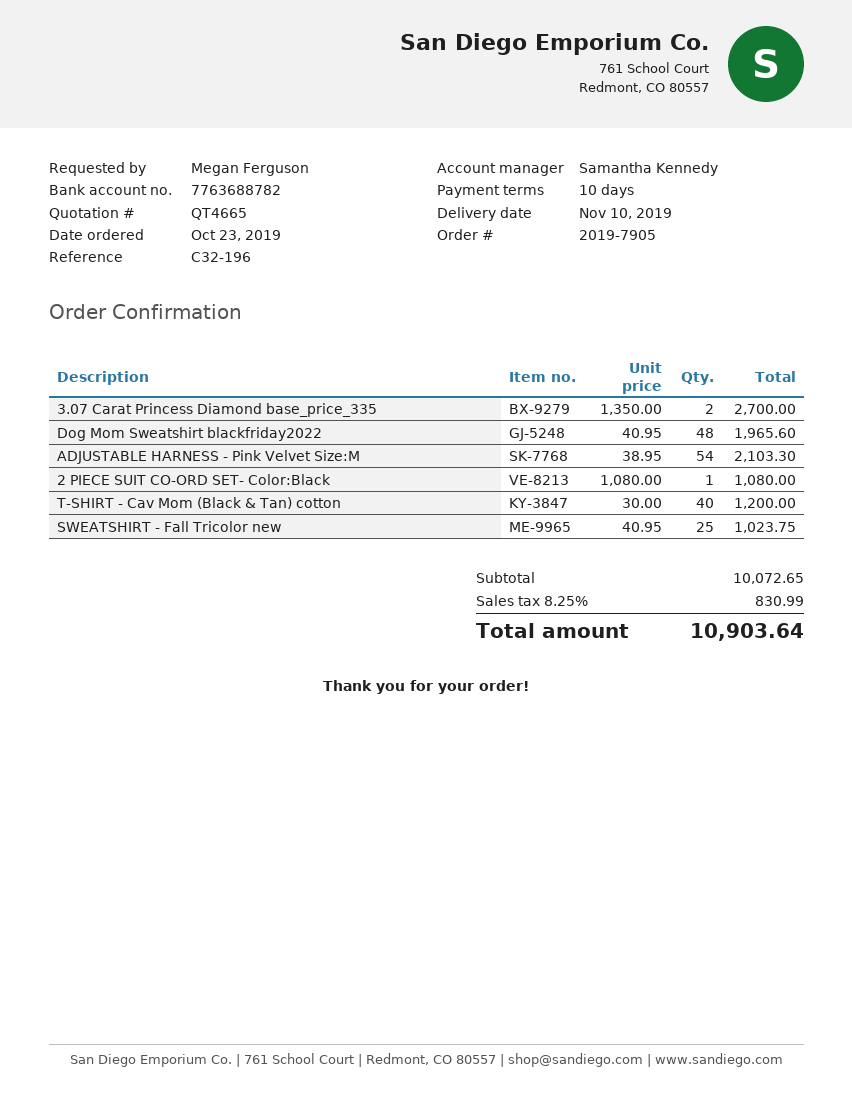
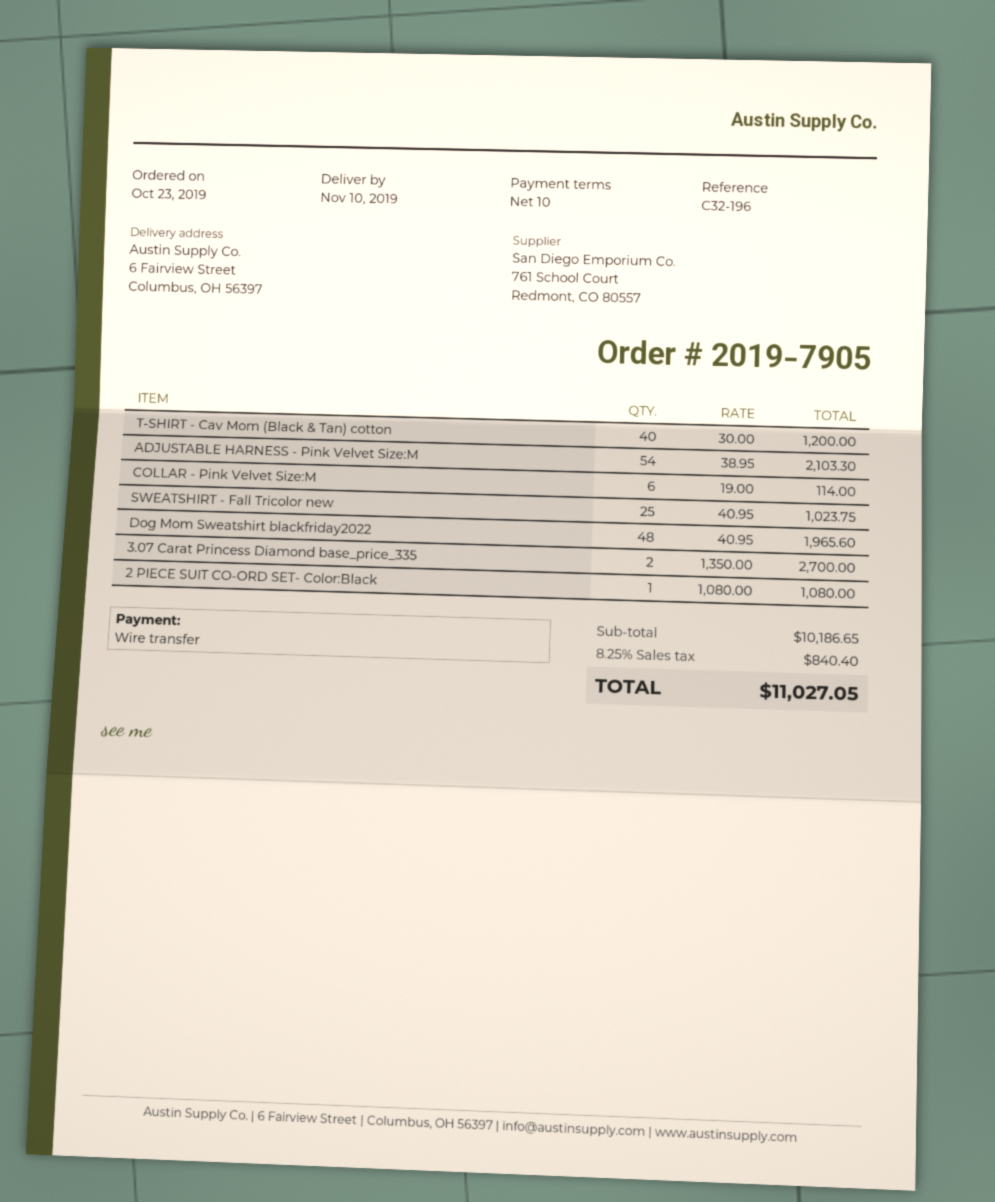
COLLAR - Pink Velvet Size:M: none -> 6 x 19.00 = 114.00
subtotal: 10072.65 -> 10186.65
tax: 8.25% = 830.99 -> 8.25% = 840.40
total: 10903.64 -> 11027.05

